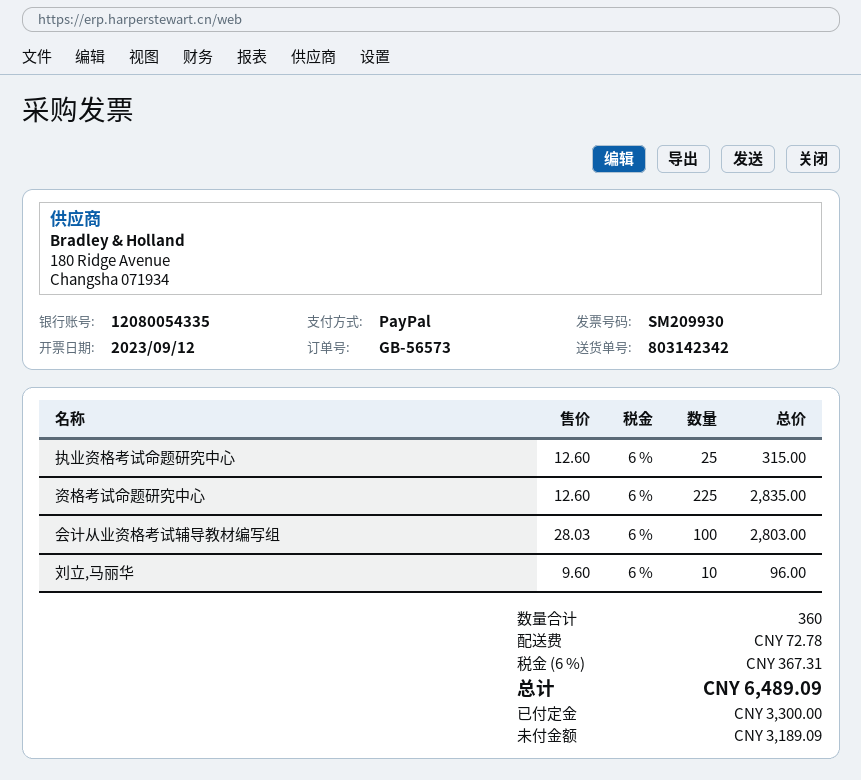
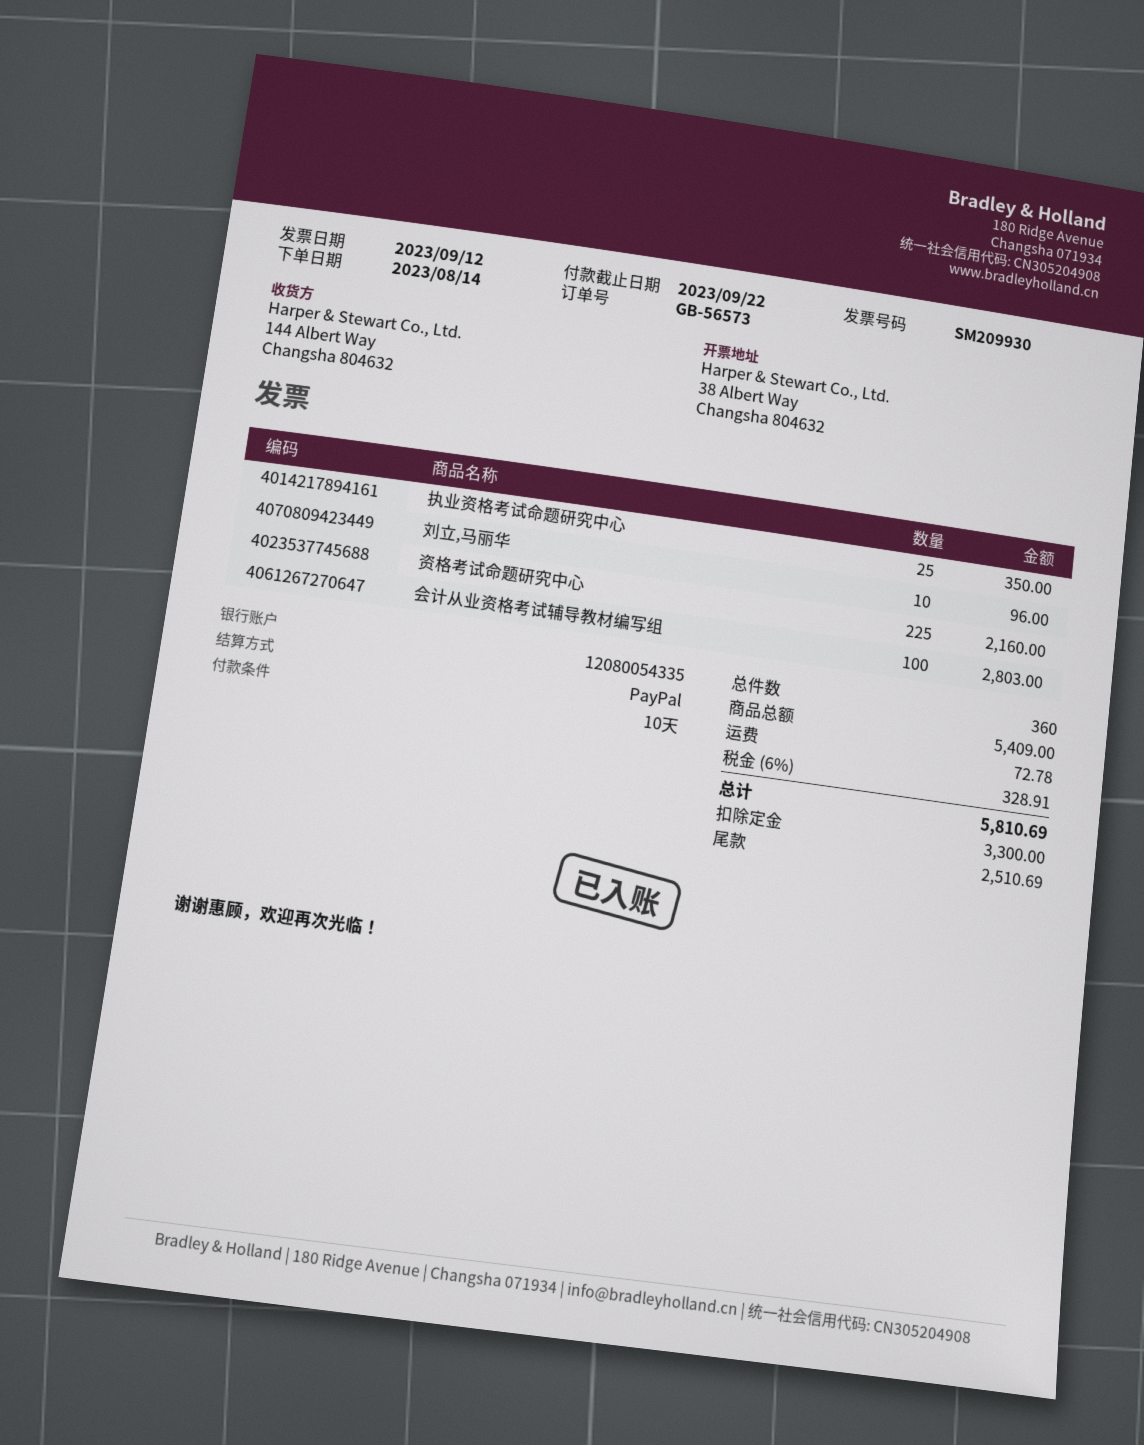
执业资格考试命题研究中心: 25 for 315.00 -> 25 for 350.00
资格考试命题研究中心: 225 for 2835.00 -> 225 for 2160.00
tax: 6% = 367.31 -> 6% = 328.91
total: 6489.09 -> 5810.69
balance: 3189.09 -> 2510.69

